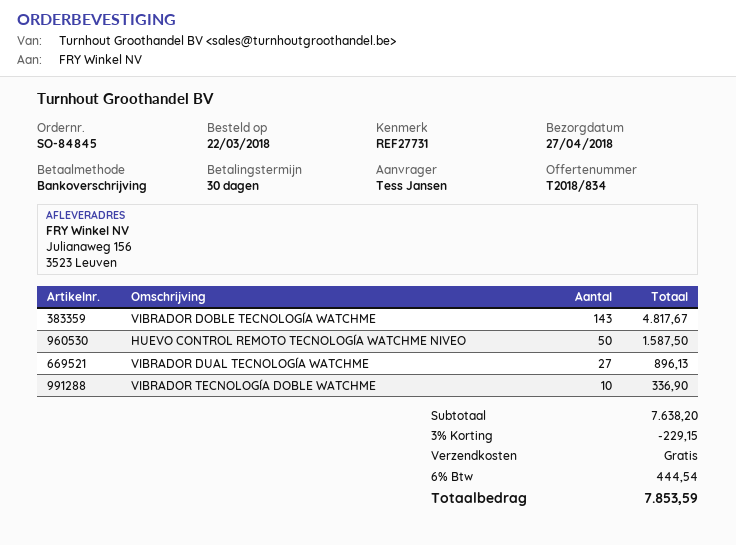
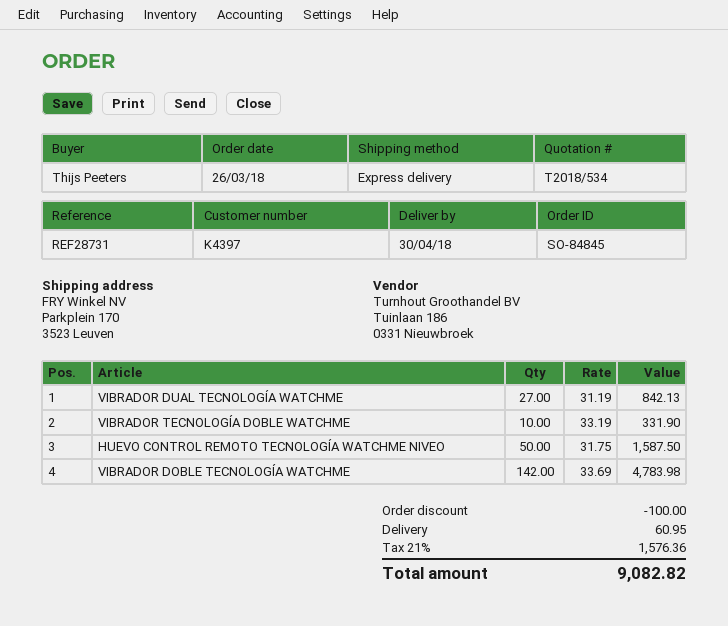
quote number: T2018/834 -> T2018/534
order date: 2018-03-22 -> 2018-03-26
delivery date: 2018-04-27 -> 2018-04-30
reference: REF27731 -> REF28731
ordered by: Tess Jansen -> Thijs Peeters
ship to: Julianaweg 156, 3523 Leuven -> Parkplein 170, 3523 Leuven
VIBRADOR DOBLE TECNOLOGÍA WATCHME: 143 for 4817.67 -> 142 for 4783.98
VIBRADOR DUAL TECNOLOGÍA WATCHME: 27 for 896.13 -> 27 for 842.13
VIBRADOR TECNOLOGÍA DOBLE WATCHME: 10 for 336.90 -> 10 for 331.90
discount: 229.15 -> 100.00
shipping: 0.00 -> 60.95
tax: 6% = 444.54 -> 21% = 1576.36
total: 7853.59 -> 9082.82

